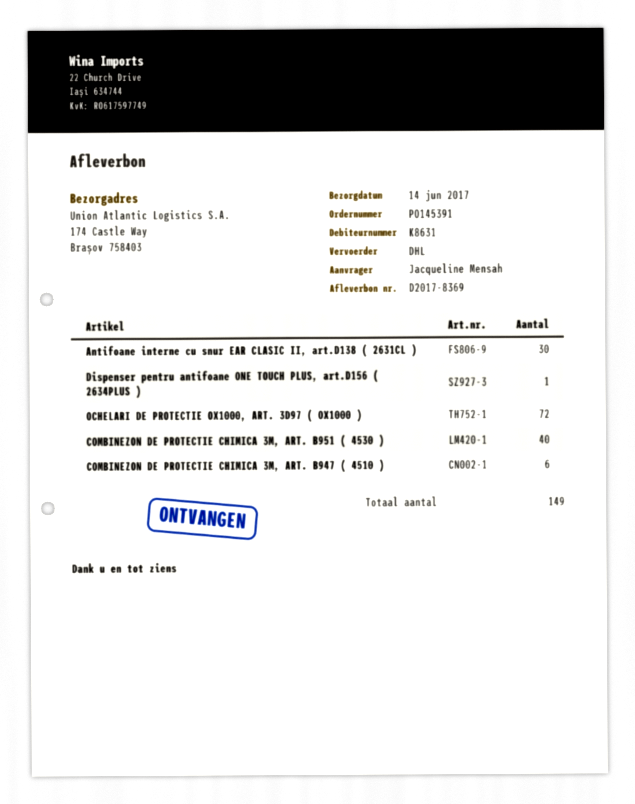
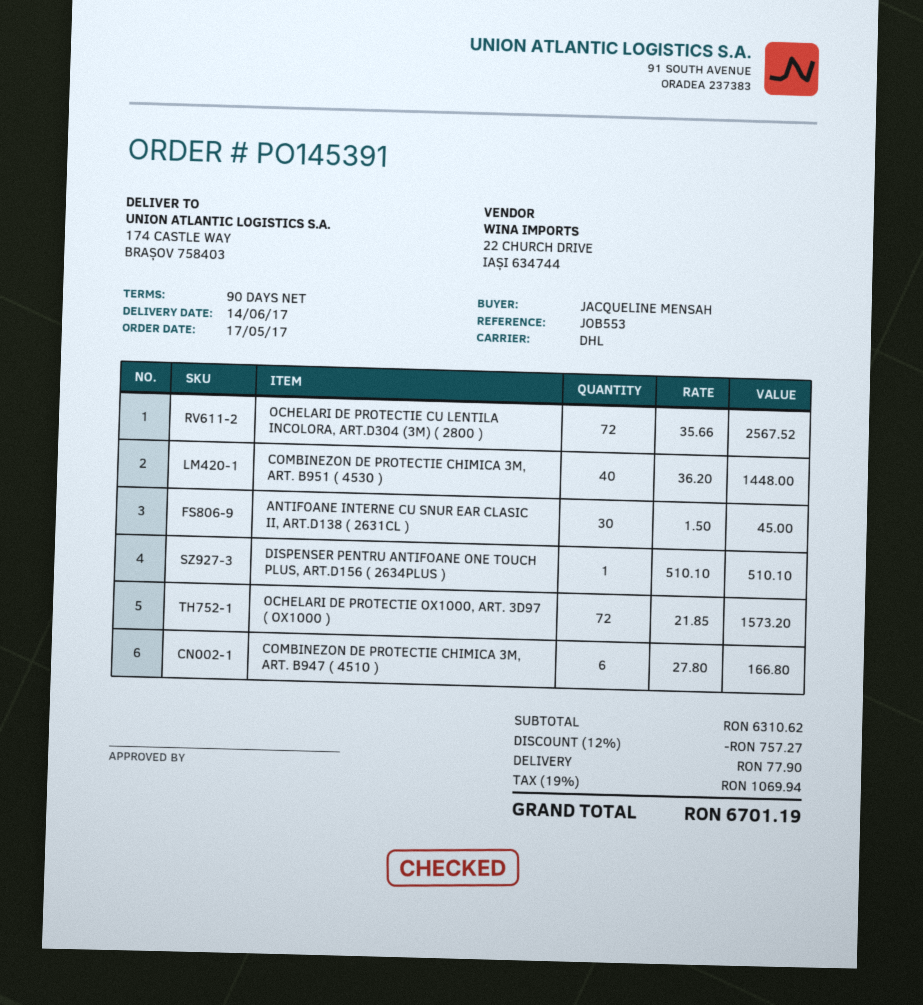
OCHELARI DE PROTECTIE CU LENTILA INCOLORA, ART.D304 (3M) ( 2800 ): none -> 72

